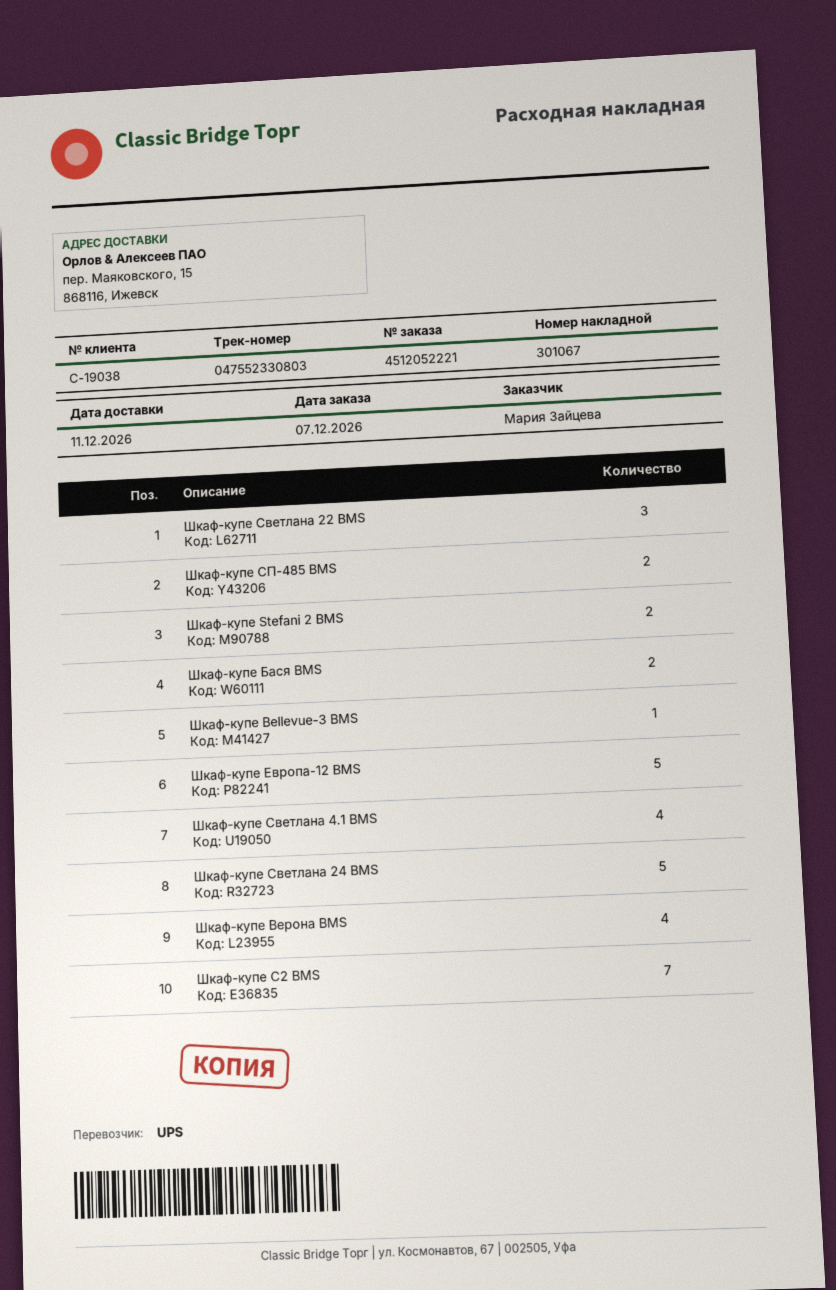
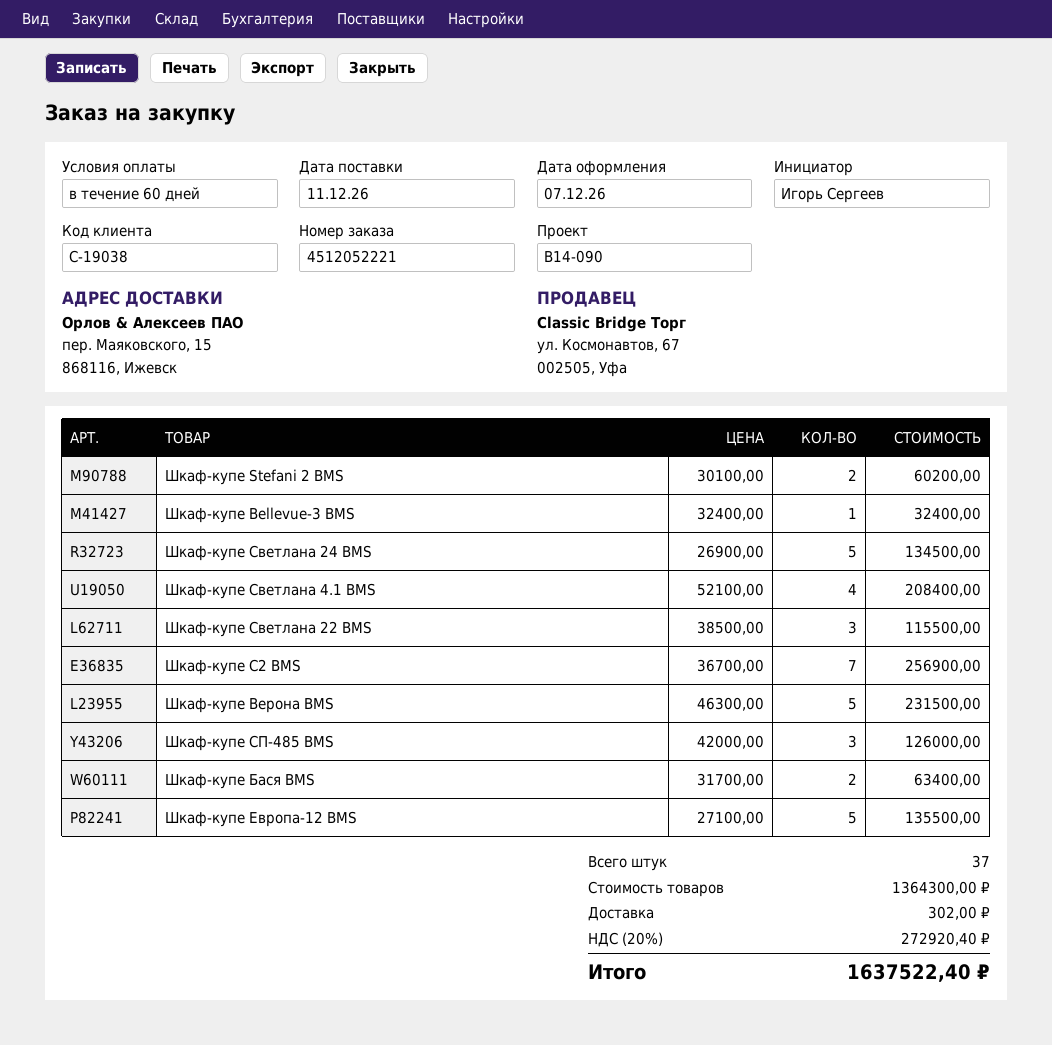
ordered by: Мария Зайцева -> Игорь Сергеев
Шкаф-купе СП-485 BMS: 2 -> 3
Шкаф-купе Верона BMS: 4 -> 5

